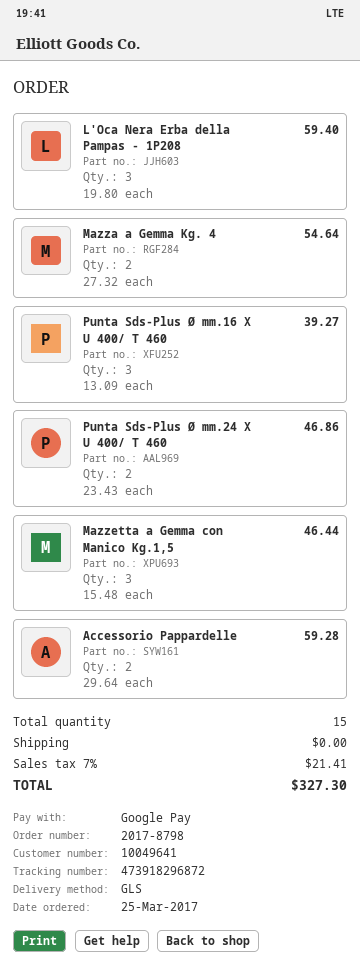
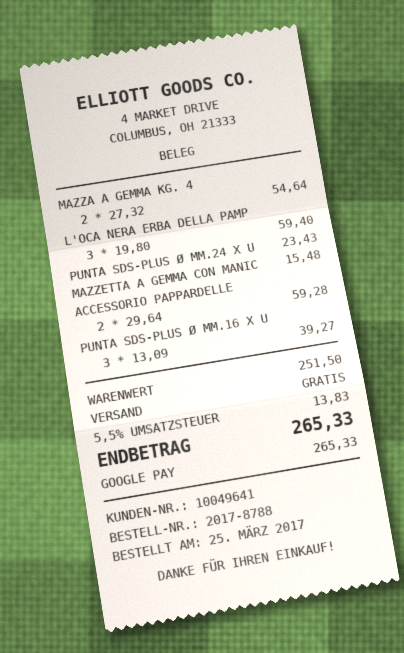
order number: 2017-8798 -> 2017-8788
Punta Sds-Plus Ø mm.24 X U 400/ T 460: 2 x 23.43 = 46.86 -> 1 x 23.43 = 23.43
Mazzetta a Gemma con Manico Kg.1,5: 3 x 15.48 = 46.44 -> 1 x 15.48 = 15.48
tax: 7% = 21.41 -> 5.5% = 13.83
total: 327.30 -> 265.33

